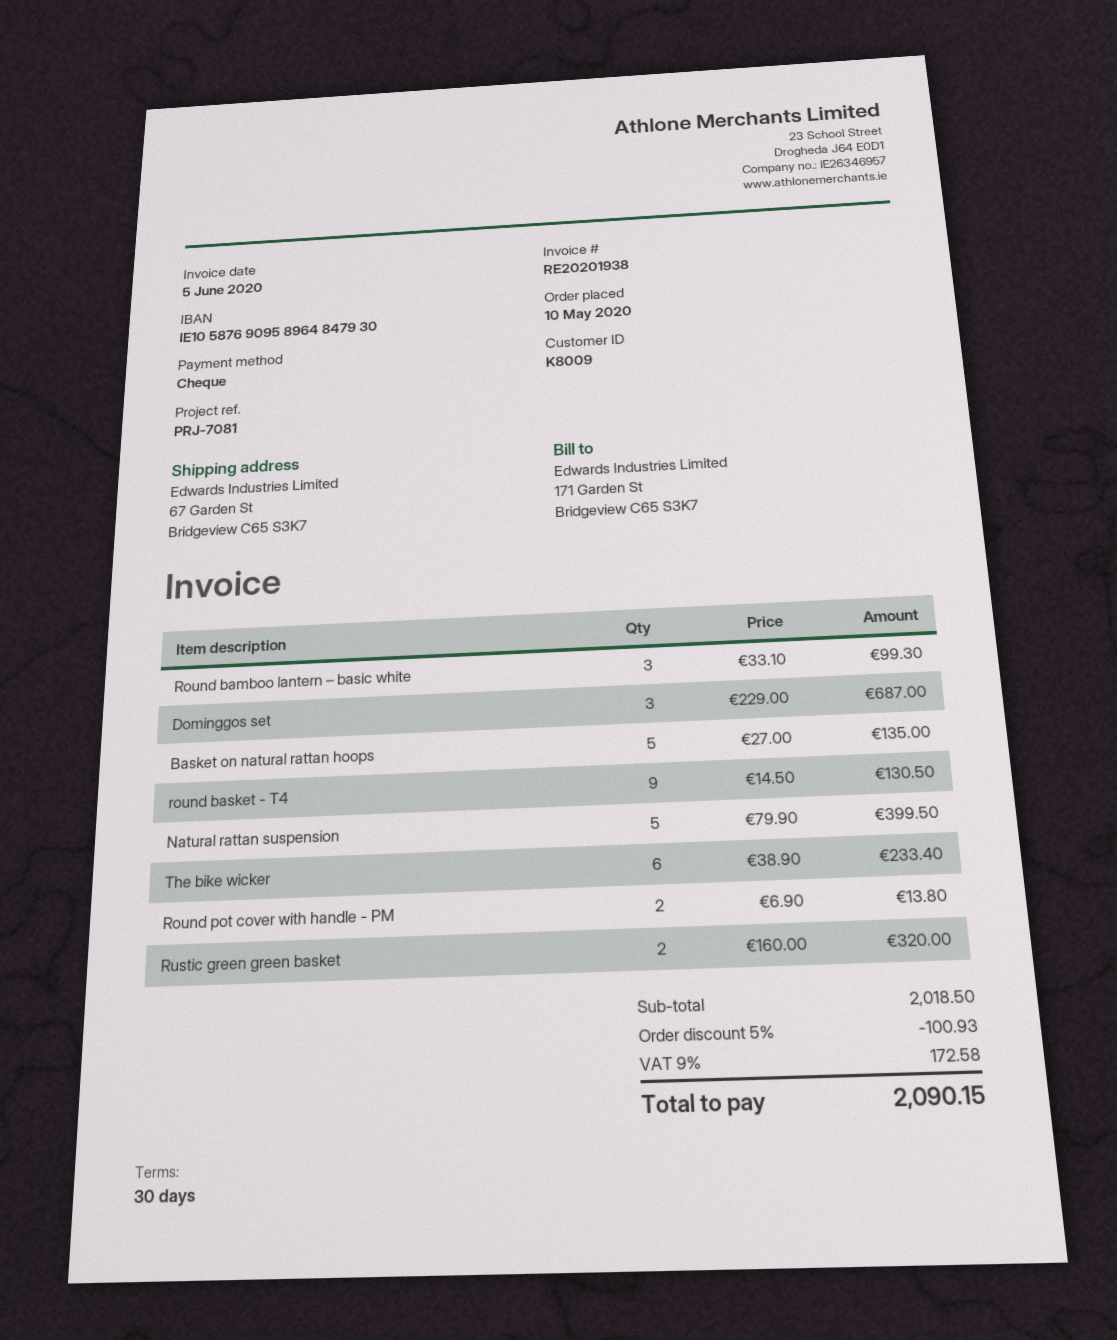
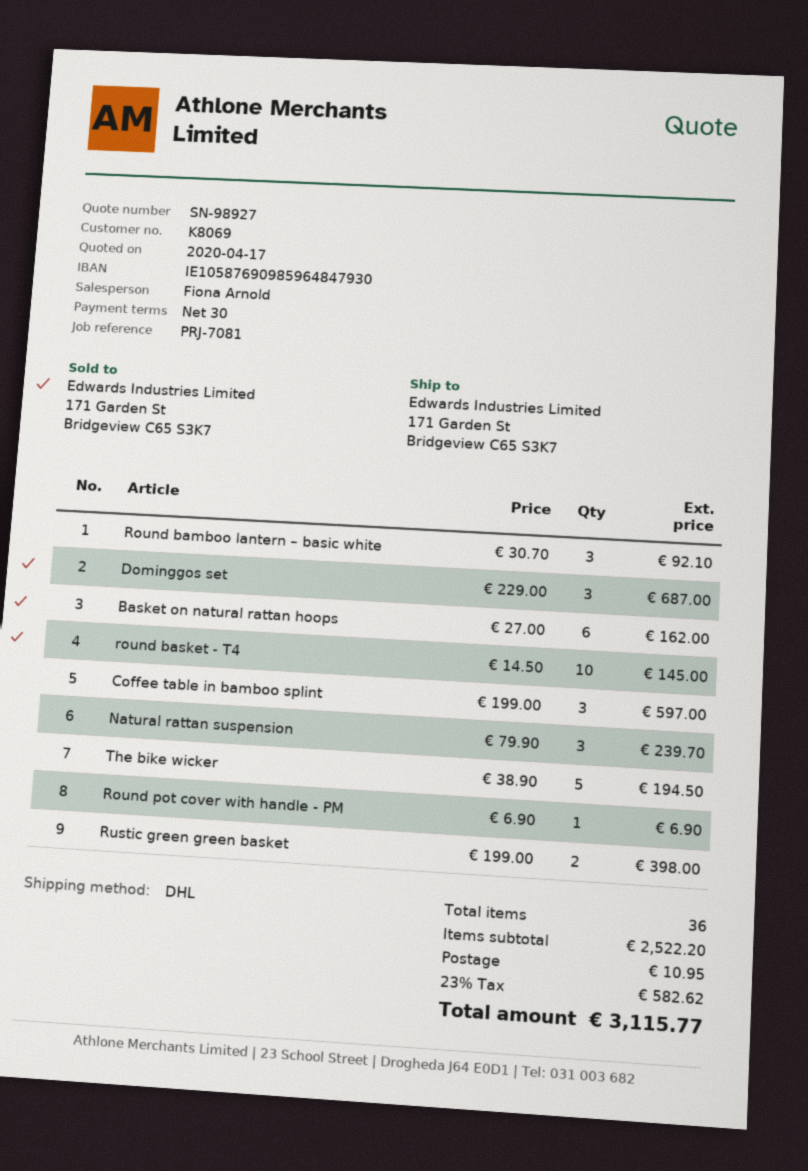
customer number: K8009 -> K8069
bank account: IE10587690958964847930 -> IE10587690985964847930
ship to: 67 Garden St, Bridgeview C65 S3K7 -> 171 Garden St, Bridgeview C65 S3K7
Round bamboo lantern – basic white: 3 x 33.10 = 99.30 -> 3 x 30.70 = 92.10
Basket on natural rattan hoops: 5 x 27.00 = 135.00 -> 6 x 27.00 = 162.00
round basket - T4: 9 x 14.50 = 130.50 -> 10 x 14.50 = 145.00
Natural rattan suspension: 5 x 79.90 = 399.50 -> 3 x 79.90 = 239.70
The bike wicker: 6 x 38.90 = 233.40 -> 5 x 38.90 = 194.50
Round pot cover with handle - PM: 2 x 6.90 = 13.80 -> 1 x 6.90 = 6.90
Rustic green green basket: 2 x 160.00 = 320.00 -> 2 x 199.00 = 398.00
Coffee table in bamboo splint: none -> 3 x 199.00 = 597.00
subtotal: 2018.50 -> 2522.20
discount: 5% = 100.93 -> none
shipping: none -> 10.95
tax: 9% = 172.58 -> 23% = 582.62
total: 2090.15 -> 3115.77

